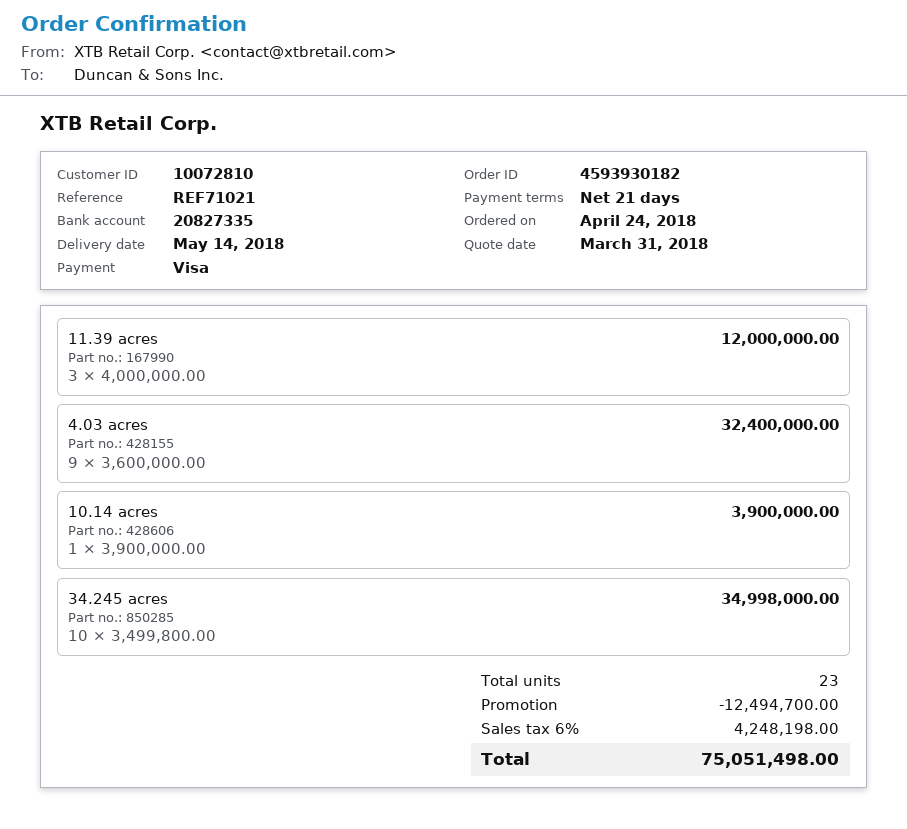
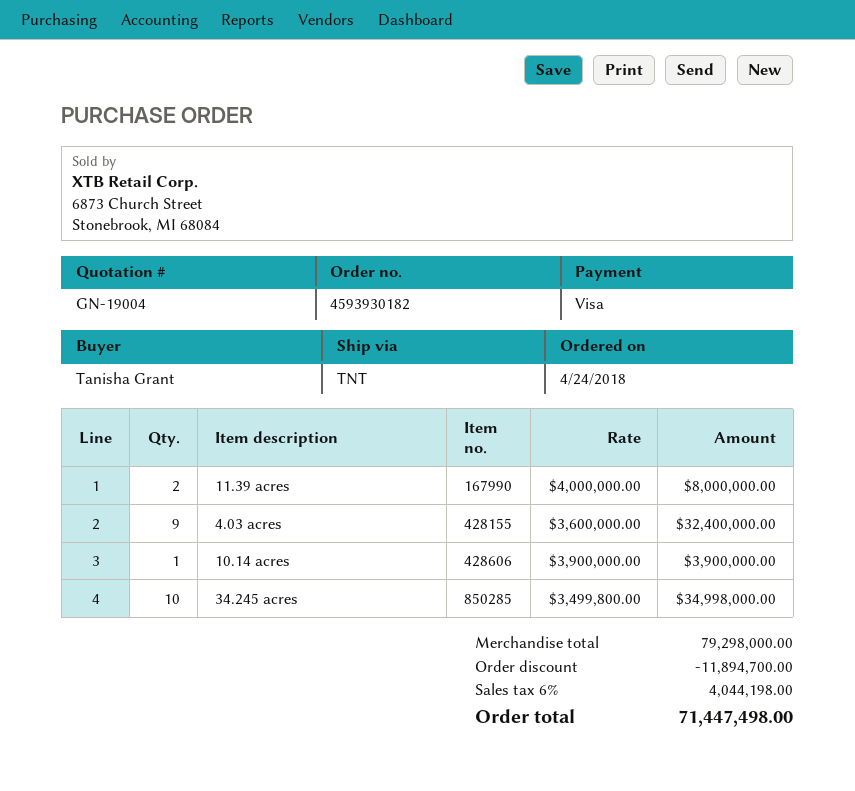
11.39 acres: 3 x 4000000.00 = 12000000.00 -> 2 x 4000000.00 = 8000000.00
discount: 12494700.00 -> 11894700.00
tax: 6% = 4248198.00 -> 6% = 4044198.00
total: 75051498.00 -> 71447498.00

